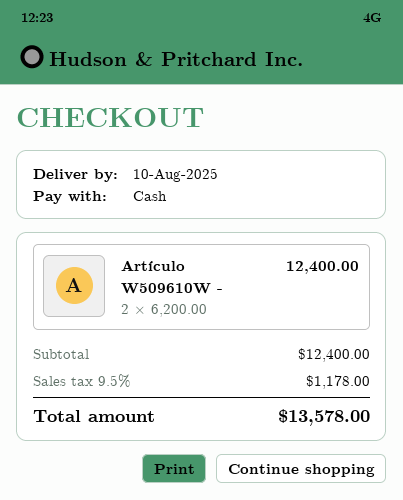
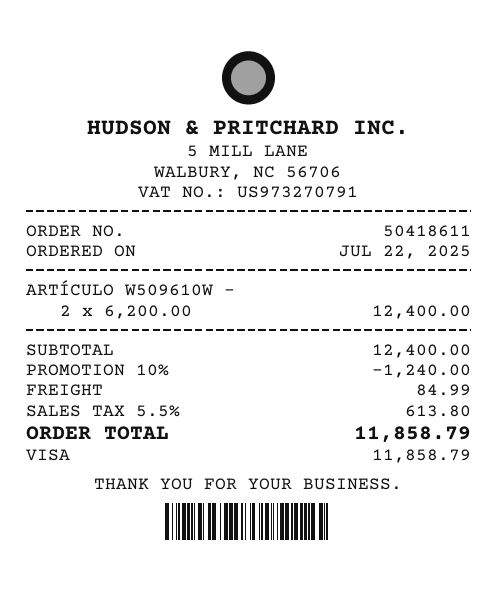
payment method: cash -> Visa
discount: none -> 10% = 1240.00
shipping: none -> 84.99
tax: 9.5% = 1178.00 -> 5.5% = 613.80
total: 13578.00 -> 11858.79

